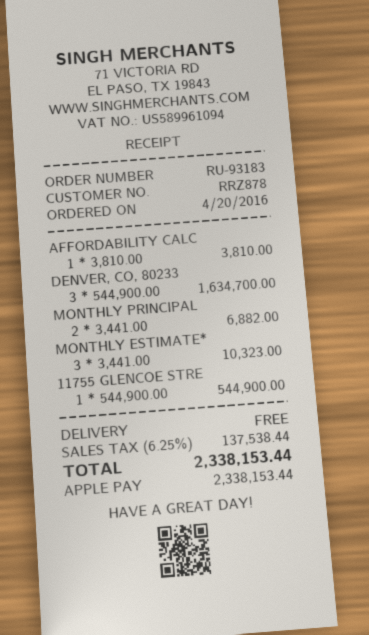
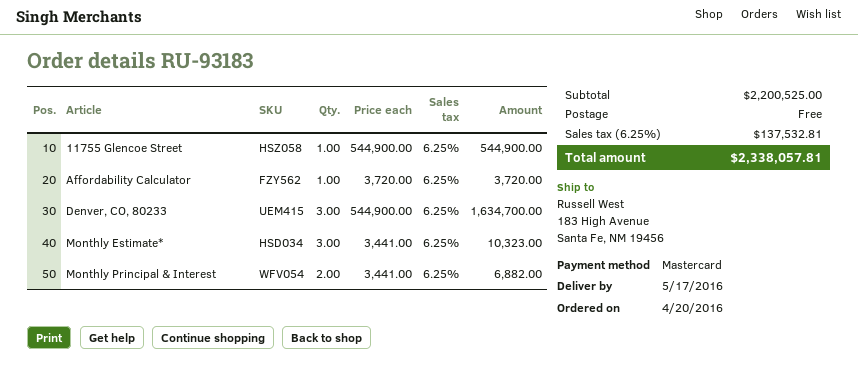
payment method: Apple Pay -> Mastercard
AFFORDABILITY CALC: 1 x 3810.00 = 3810.00 -> 1 x 3720.00 = 3720.00
tax: 6.25% = 137538.44 -> 6.25% = 137532.81
total: 2338153.44 -> 2338057.81

